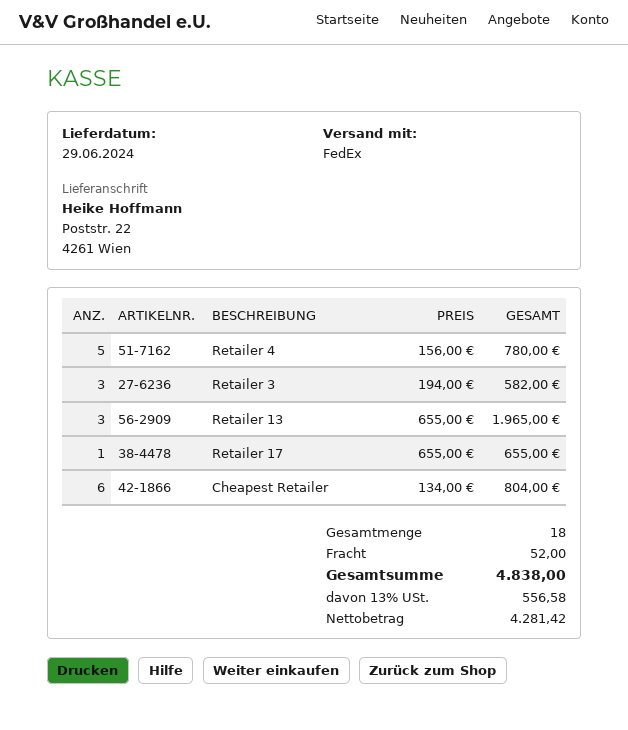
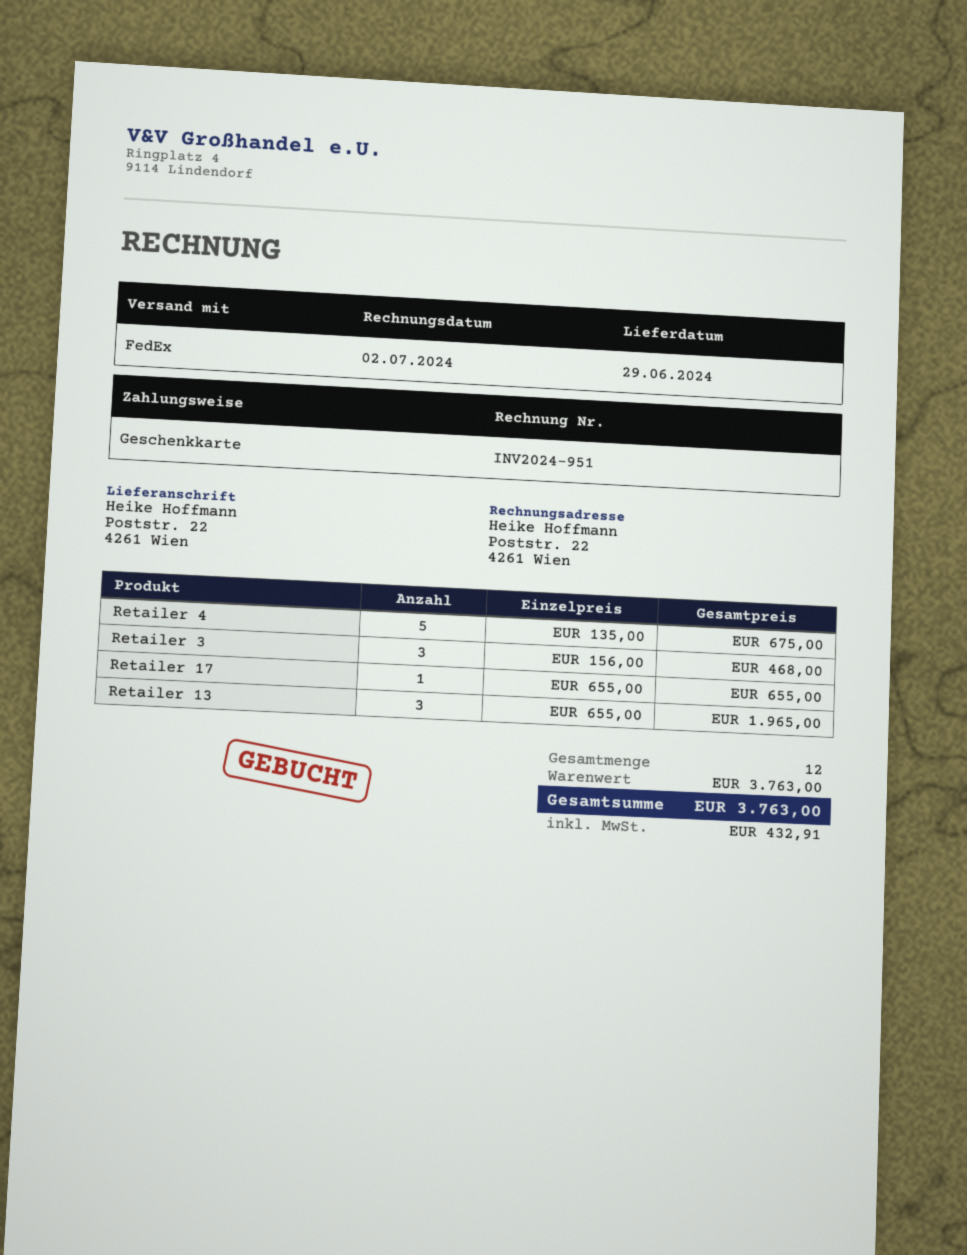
Retailer 4: 5 x 156.00 = 780.00 -> 5 x 135.00 = 675.00
Retailer 3: 3 x 194.00 = 582.00 -> 3 x 156.00 = 468.00
Cheapest Retailer: 6 x 134.00 = 804.00 -> none
total quantity: 18 -> 12
shipping: 52.00 -> none
tax: 556.58 -> 432.91
total: 4838.00 -> 3763.00

